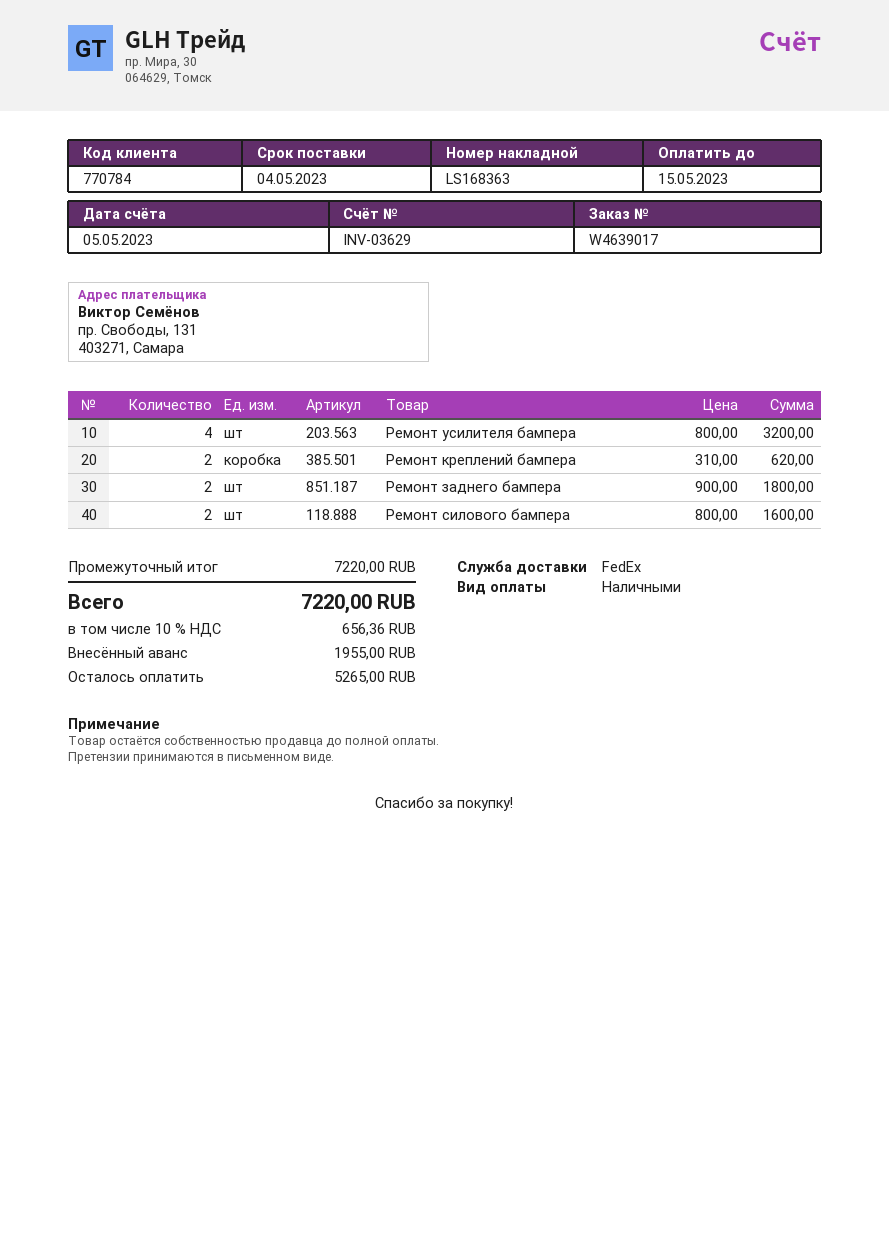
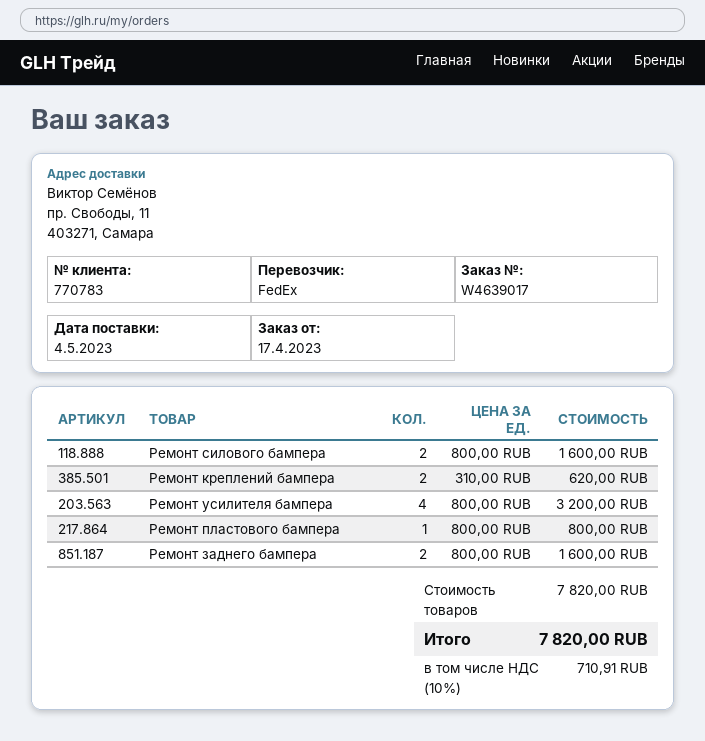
customer number: 770784 -> 770783
Ремонт заднего бампера: 2 x 900.00 = 1800.00 -> 2 x 800.00 = 1600.00
Ремонт пластового бампера: none -> 1 x 800.00 = 800.00
subtotal: 7220.00 -> 7820.00
tax: 10% = 656.36 -> 10% = 710.91
total: 7220.00 -> 7820.00

